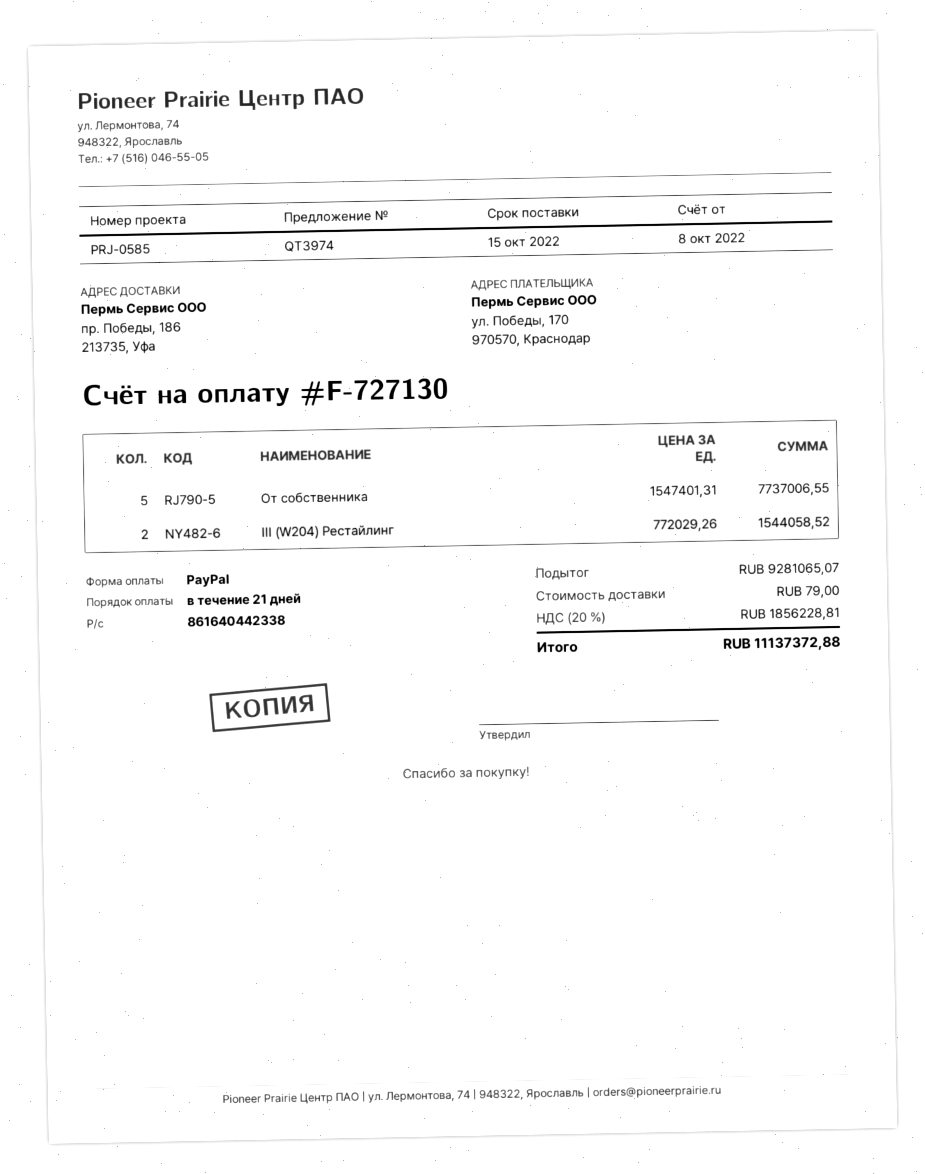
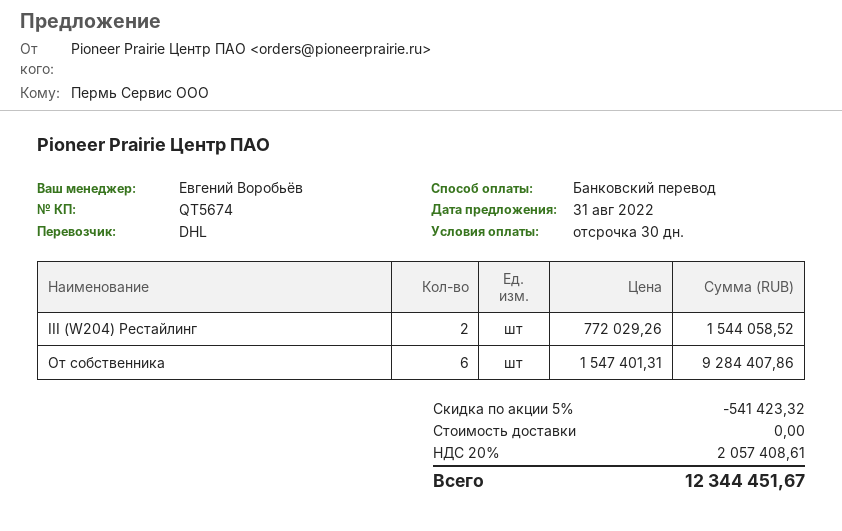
quote number: QT3974 -> QT5674
payment terms: 21 days -> 30 days
payment method: PayPal -> bank transfer
От собственника: 5 x 1547401.31 = 7737006.55 -> 6 x 1547401.31 = 9284407.86
discount: none -> 5% = 541423.32
shipping: 79.00 -> 0.00
tax: 20% = 1856228.81 -> 20% = 2057408.61
total: 11137372.88 -> 12344451.67

